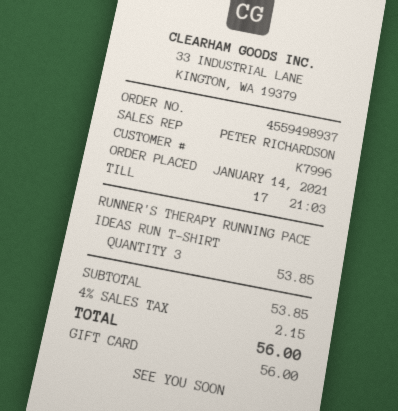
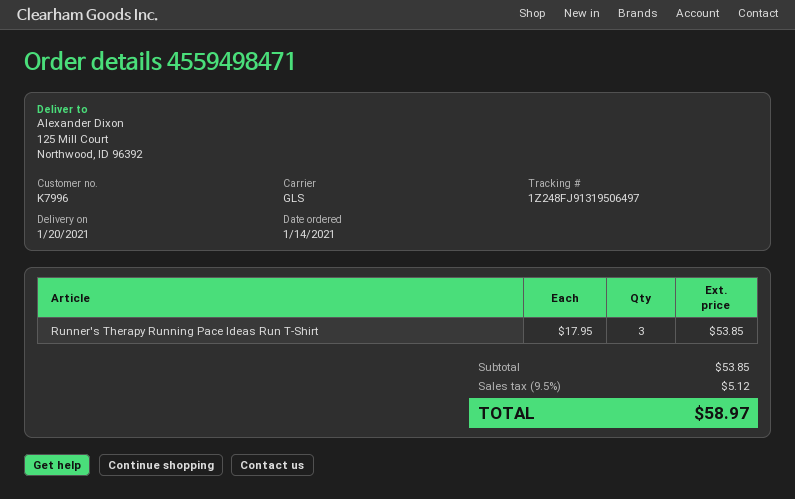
order number: 4559498937 -> 4559498471
tax: 4% = 2.15 -> 9.5% = 5.12
total: 56.00 -> 58.97

